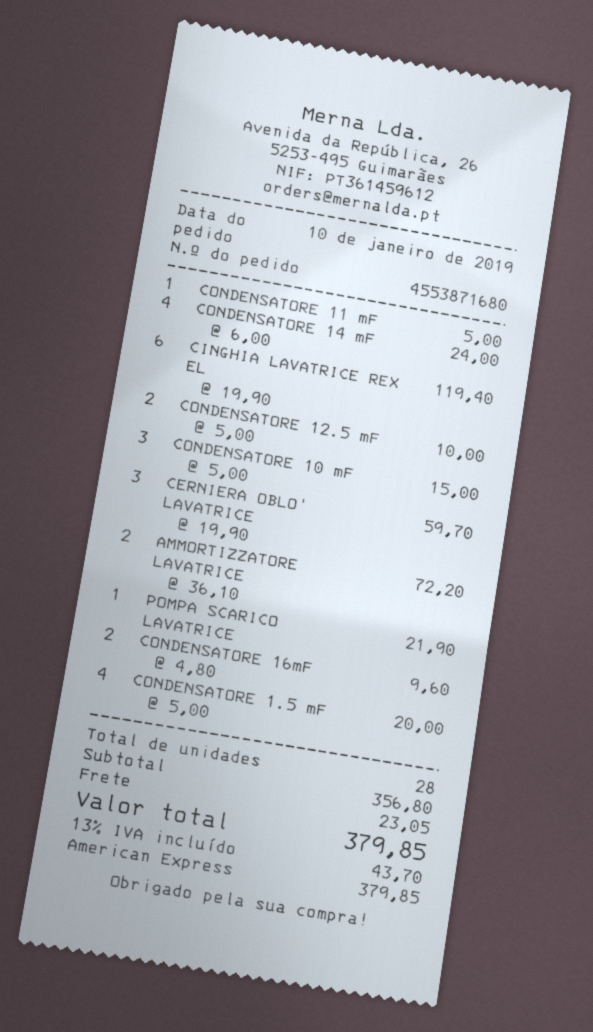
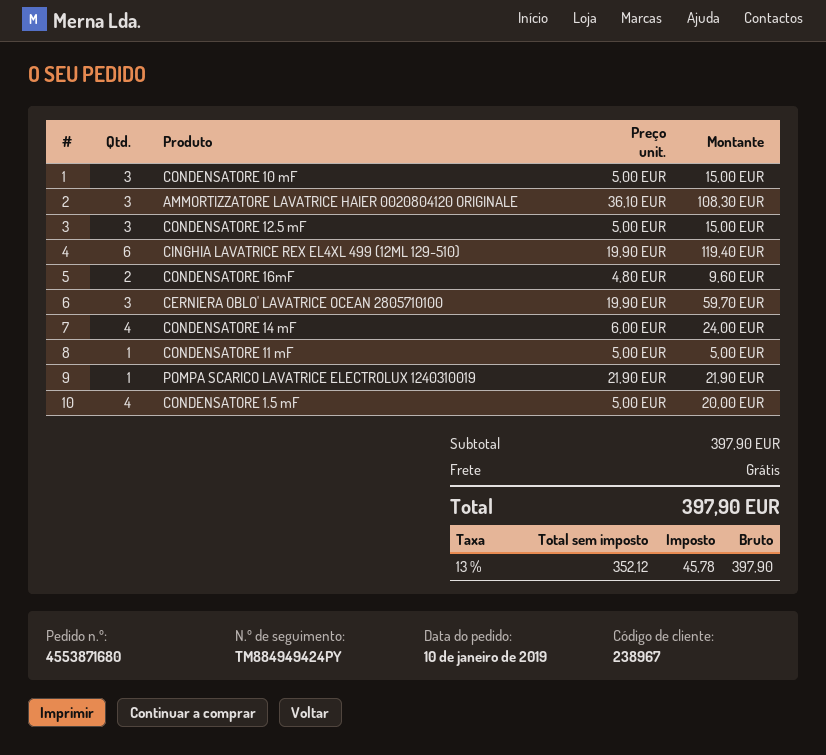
CONDENSATORE 12.5 mF: 2 x 5.00 = 10.00 -> 3 x 5.00 = 15.00
AMMORTIZZATORE LAVATRICE: 2 x 36.10 = 72.20 -> 3 x 36.10 = 108.30
subtotal: 356.80 -> 397.90
shipping: 23.05 -> 0.00
tax: 13% = 43.70 -> 13% = 45.78
total: 379.85 -> 397.90

